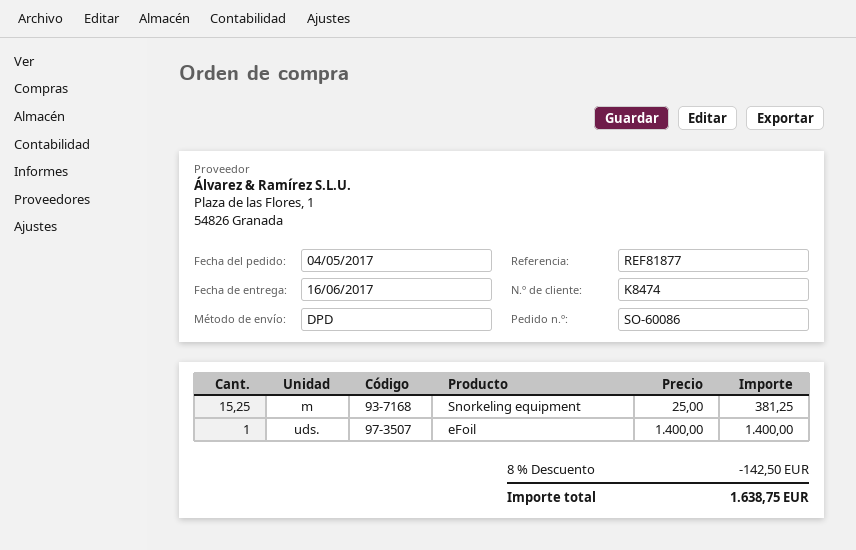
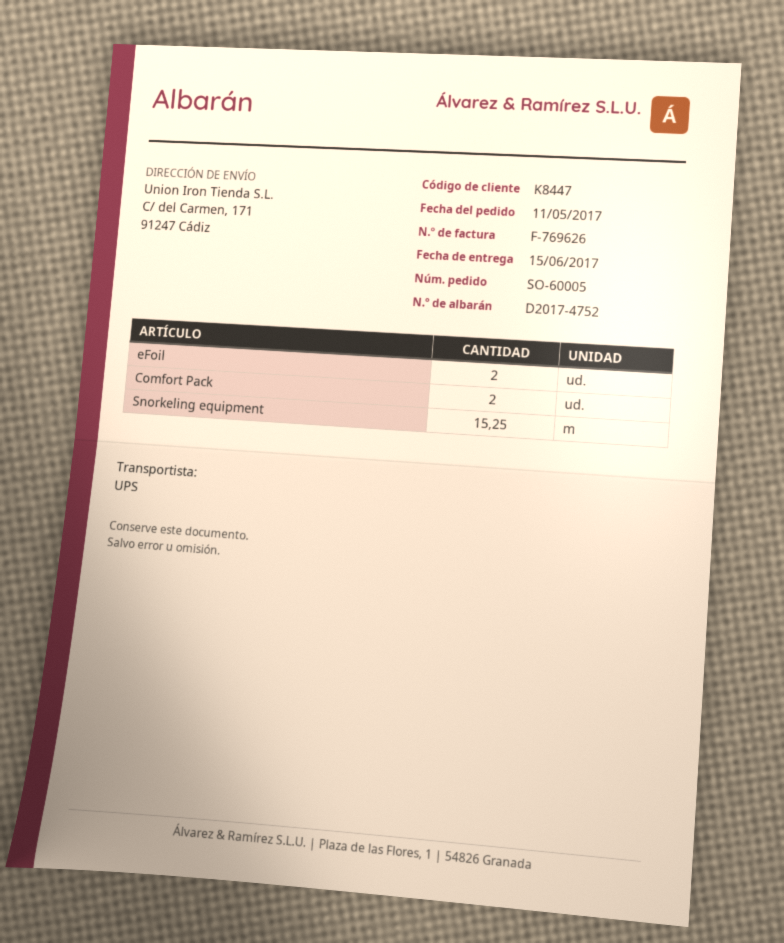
order number: SO-60086 -> SO-60005
order date: 2017-05-04 -> 2017-05-11
delivery date: 2017-06-16 -> 2017-06-15
customer number: K8474 -> K8447
shipping method: DPD -> UPS
eFoil: 1 -> 2
Comfort Pack: none -> 2

